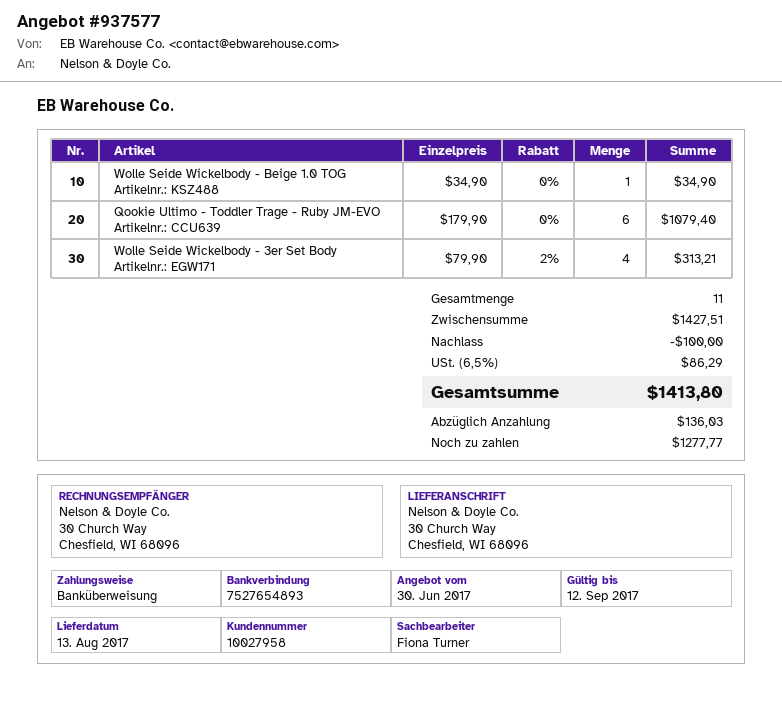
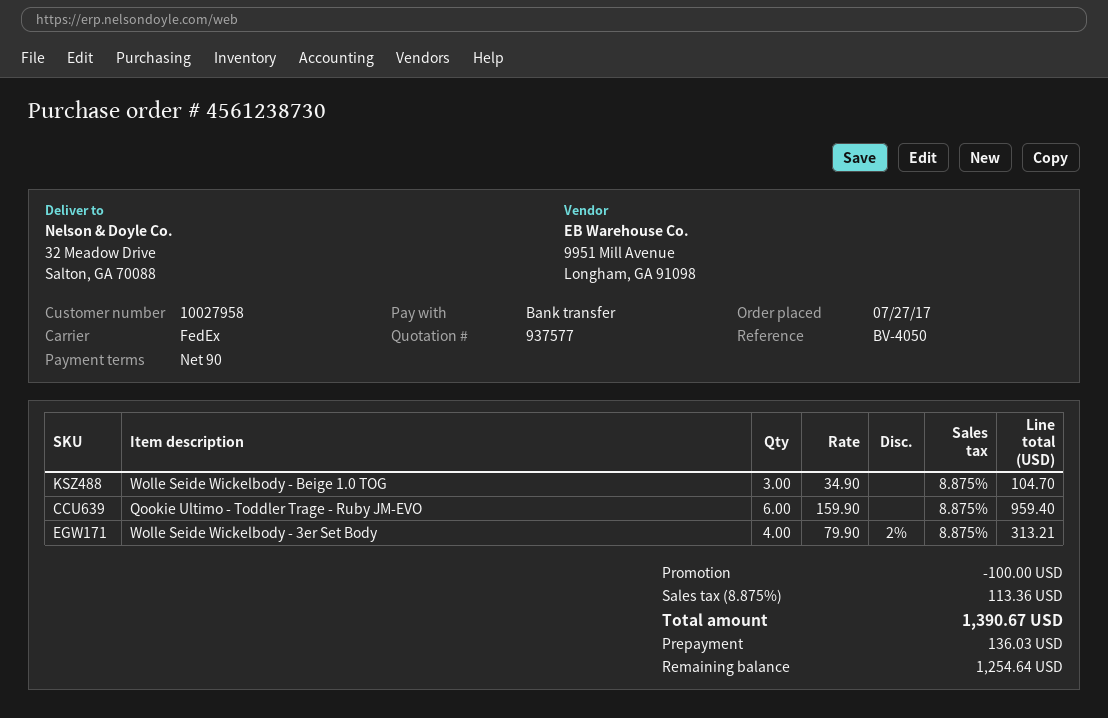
ship to: 30 Church Way, Chesfield, WI 68096 -> 32 Meadow Drive, Salton, GA 70088
Wolle Seide Wickelbody - Beige 1.0 TOG: 1 x 34.90 = 34.90 -> 3 x 34.90 = 104.70
Qookie Ultimo - Toddler Trage - Ruby JM-EVO: 6 x 179.90 = 1079.40 -> 6 x 159.90 = 959.40
tax: 6.5% = 86.29 -> 8.875% = 113.36
total: 1413.80 -> 1390.67
balance: 1277.77 -> 1254.64

